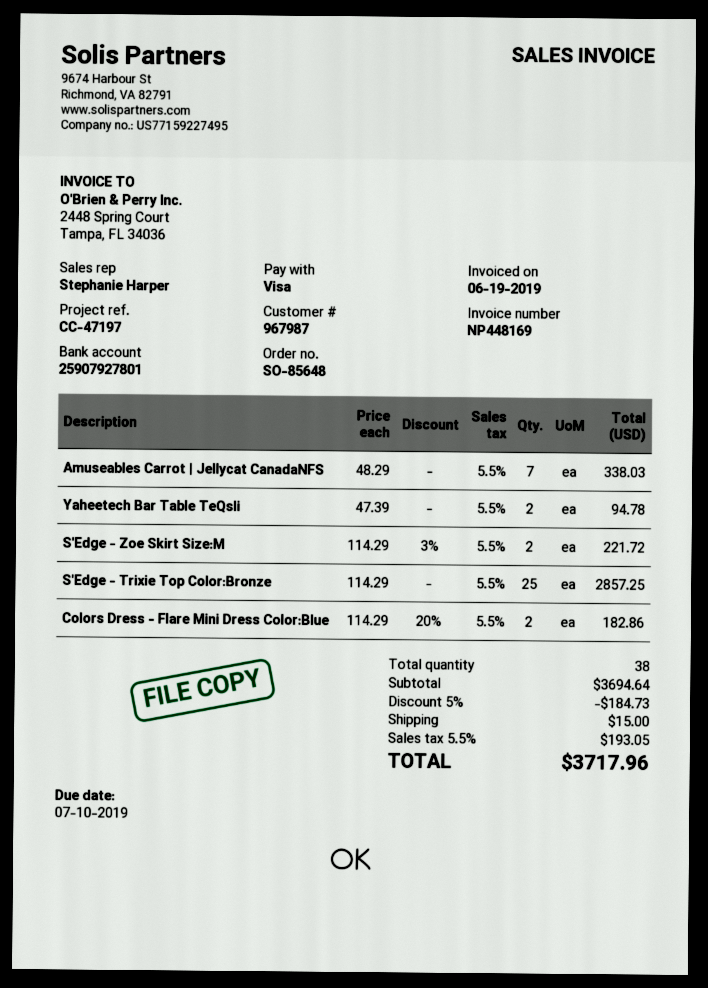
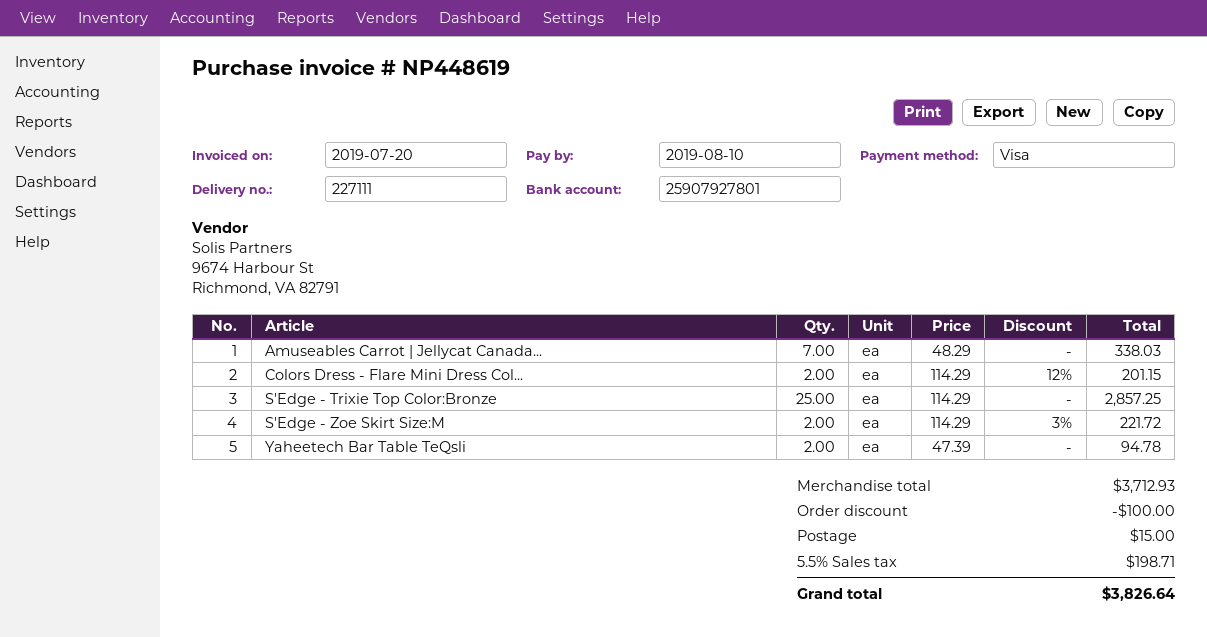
invoice number: NP448169 -> NP448619
invoice date: 2019-06-19 -> 2019-07-20
due date: 2019-07-10 -> 2019-08-10
Colors Dress - Flare Mini Dress Color:Blue: 2 x 114.29 - 20% = 182.86 -> 2 x 114.29 - 12% = 201.15
subtotal: 3694.64 -> 3712.93
discount: 184.73 -> 100.00
tax: 5.5% = 193.05 -> 5.5% = 198.71
total: 3717.96 -> 3826.64

